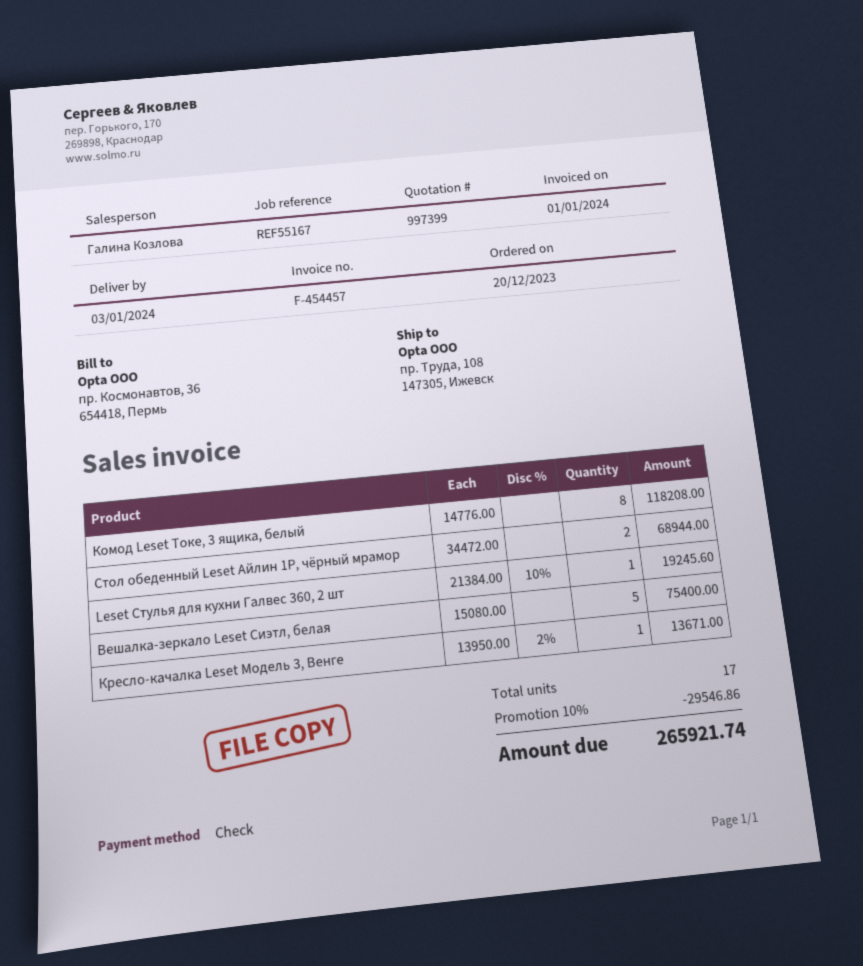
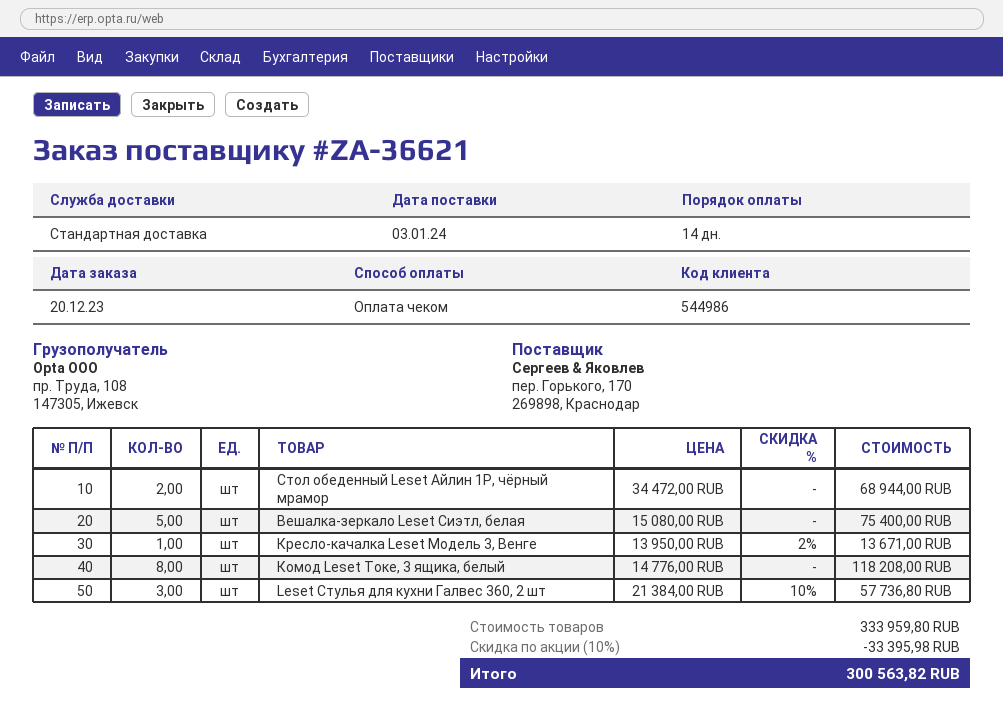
Leset Стулья для кухни Галвес 360, 2 шт: 1 x 21384.00 - 10% = 19245.60 -> 3 x 21384.00 - 10% = 57736.80
discount: 10% = 29546.86 -> 10% = 33395.98
total: 265921.74 -> 300563.82

